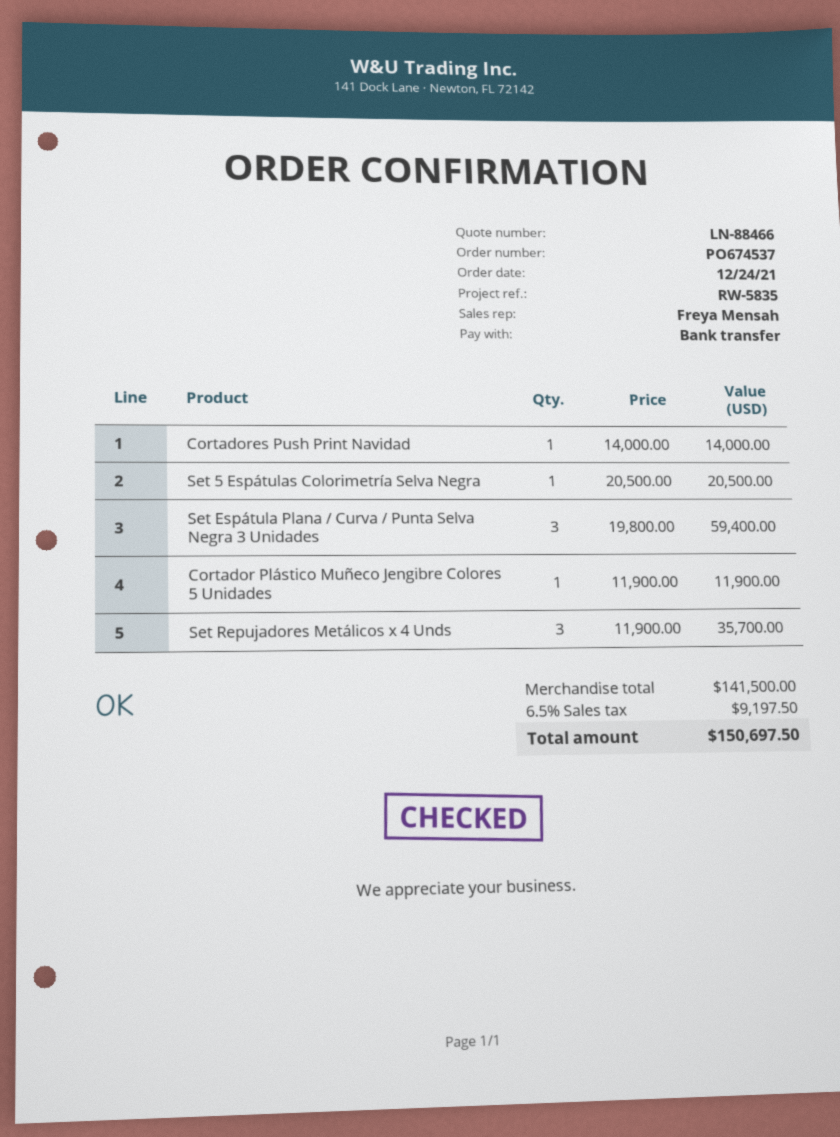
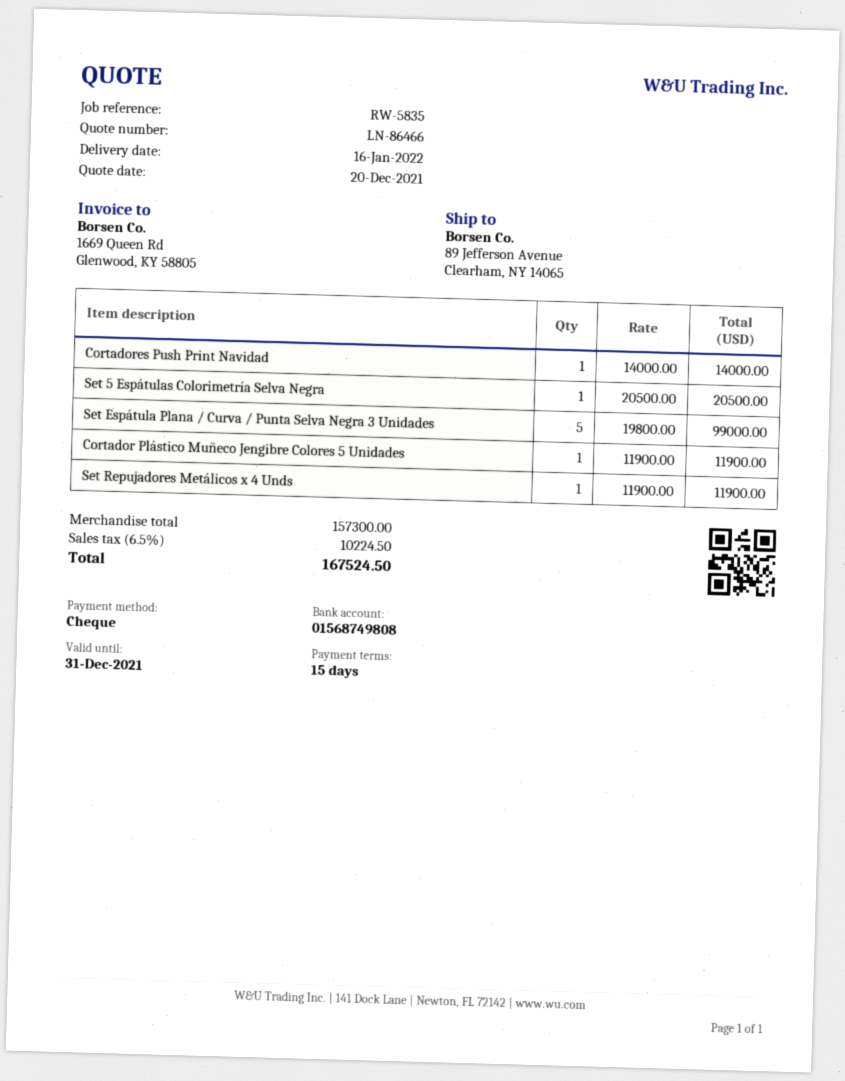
quote number: LN-88466 -> LN-86466
payment method: bank transfer -> cheque
Set Espátula Plana / Curva / Punta Selva Negra 3 Unidades: 3 x 19800.00 = 59400.00 -> 5 x 19800.00 = 99000.00
Set Repujadores Metálicos x 4 Unds: 3 x 11900.00 = 35700.00 -> 1 x 11900.00 = 11900.00
subtotal: 141500.00 -> 157300.00
tax: 6.5% = 9197.50 -> 6.5% = 10224.50
total: 150697.50 -> 167524.50

